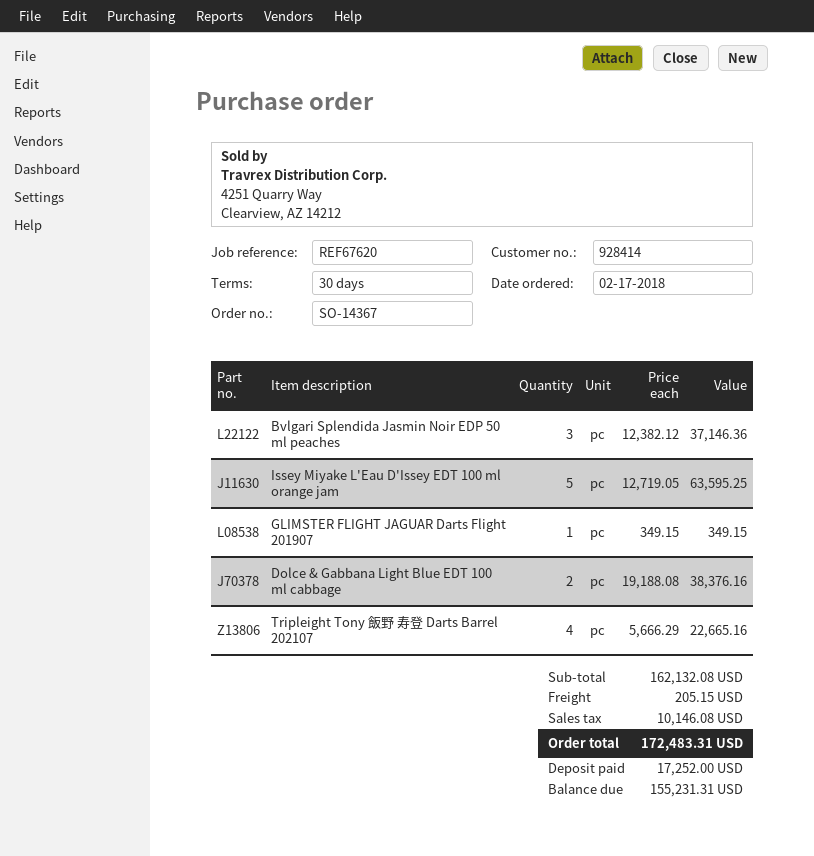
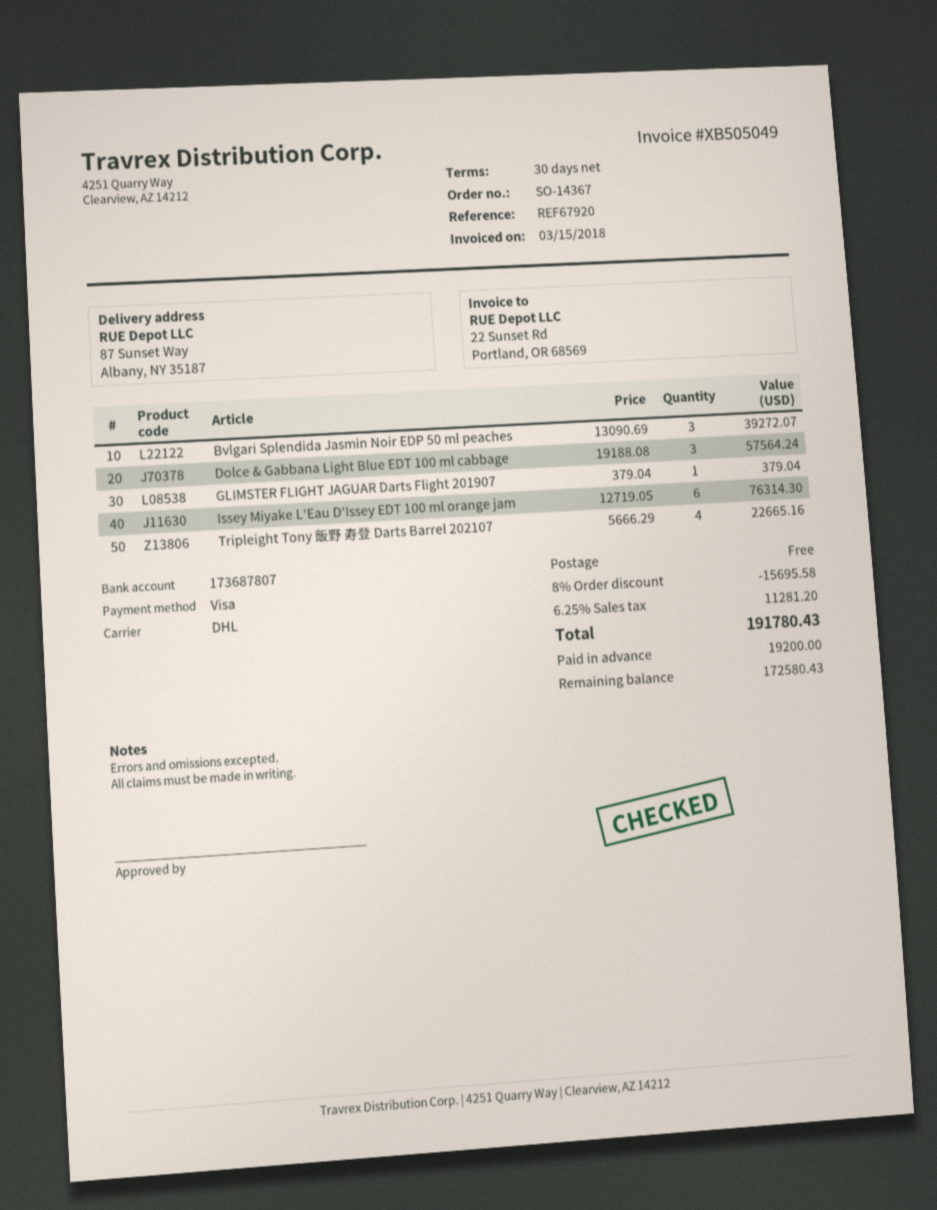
reference: REF67620 -> REF67920
Bvlgari Splendida Jasmin Noir EDP 50 ml peaches: 3 x 12382.12 = 37146.36 -> 3 x 13090.69 = 39272.07
Issey Miyake L'Eau D'Issey EDT 100 ml orange jam: 5 x 12719.05 = 63595.25 -> 6 x 12719.05 = 76314.30
GLIMSTER FLIGHT JAGUAR Darts Flight 201907: 1 x 349.15 = 349.15 -> 1 x 379.04 = 379.04
Dolce & Gabbana Light Blue EDT 100 ml cabbage: 2 x 19188.08 = 38376.16 -> 3 x 19188.08 = 57564.24
discount: none -> 8% = 15695.58
shipping: 205.15 -> 0.00
tax: 10146.08 -> 11281.20
total: 172483.31 -> 191780.43
deposit: 17252.00 -> 19200.00
balance: 155231.31 -> 172580.43

